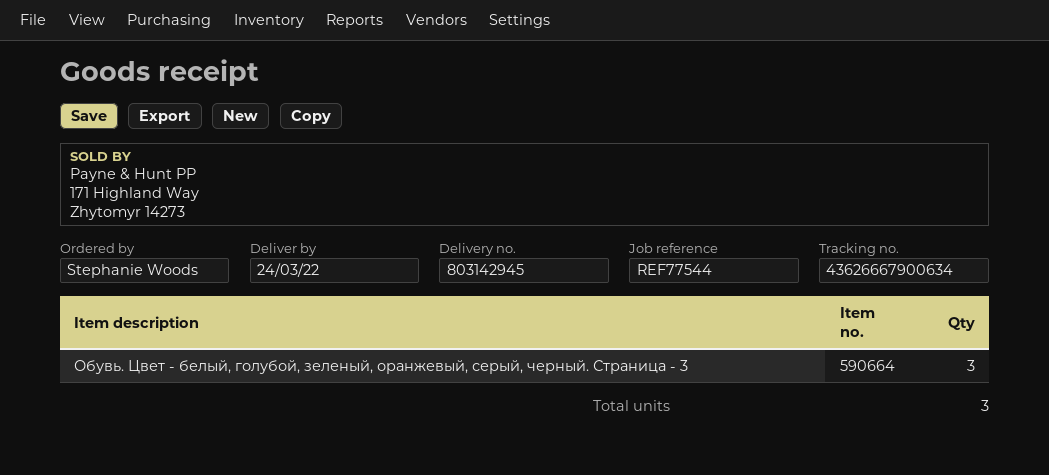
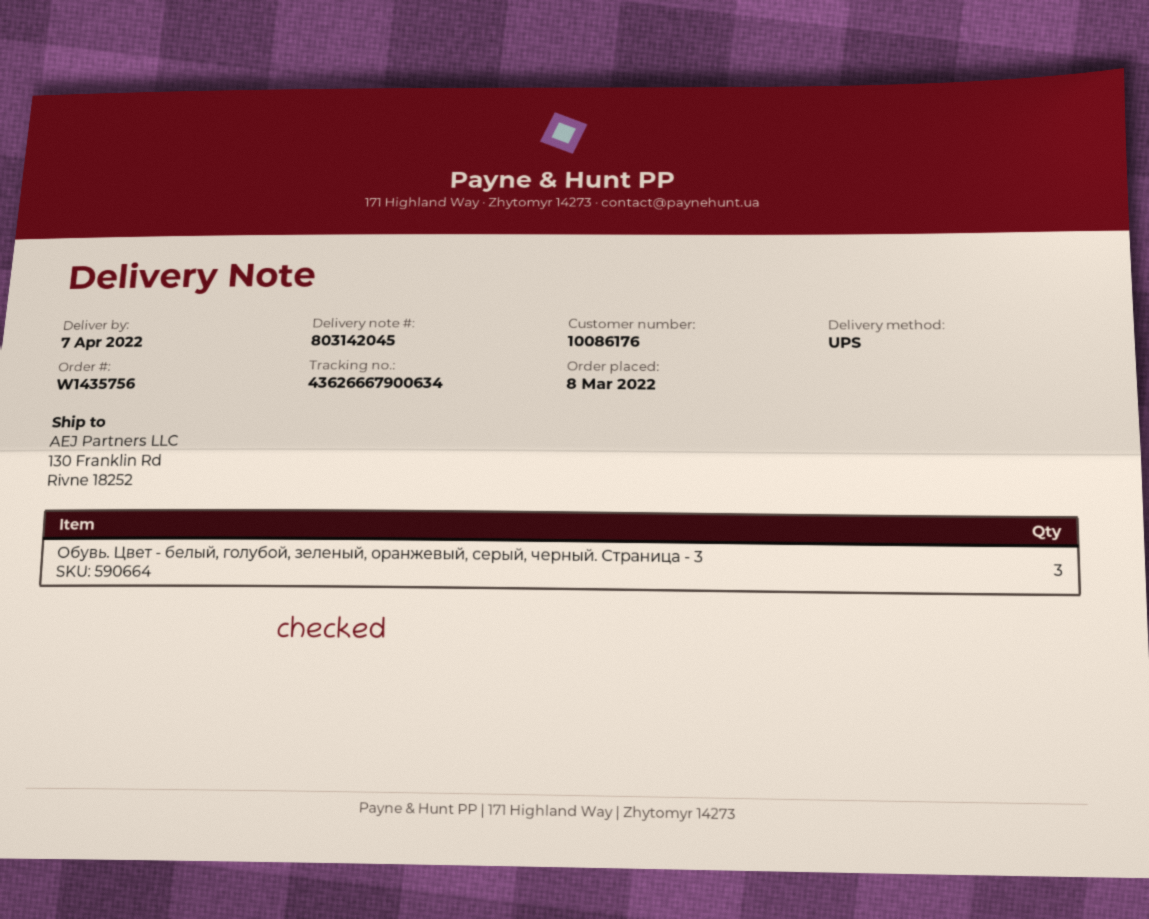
delivery note number: 803142945 -> 803142045
delivery date: 2022-03-24 -> 2022-04-07

